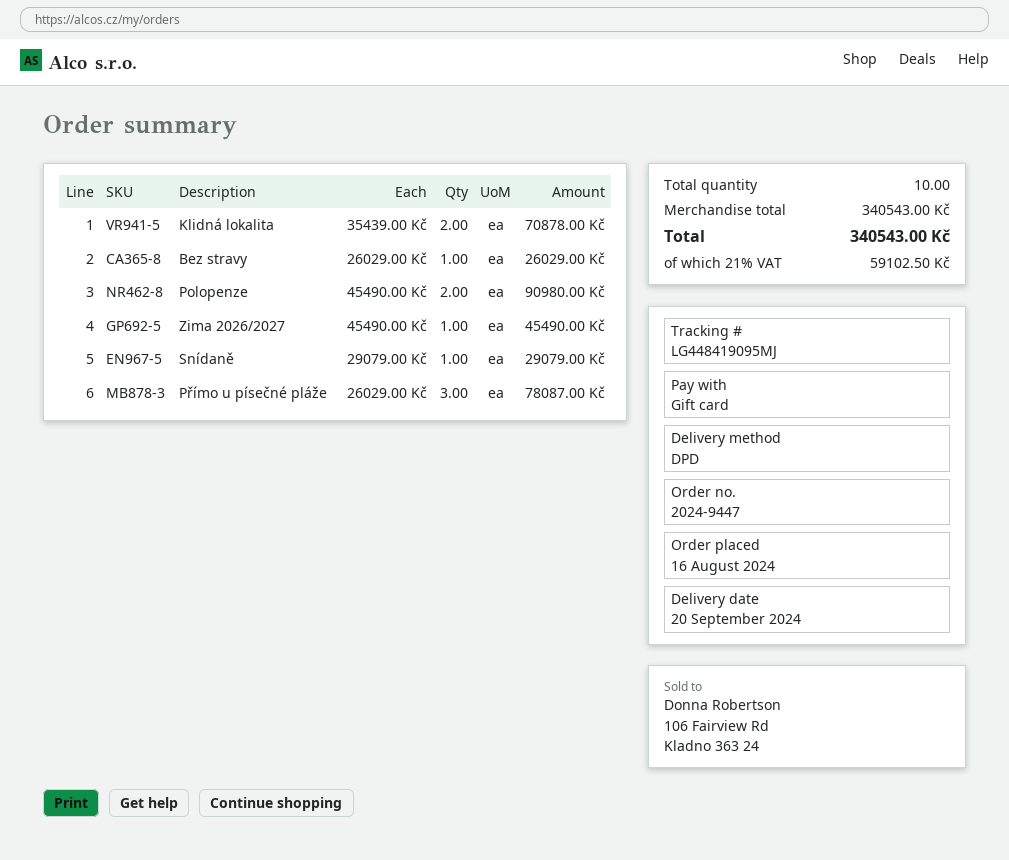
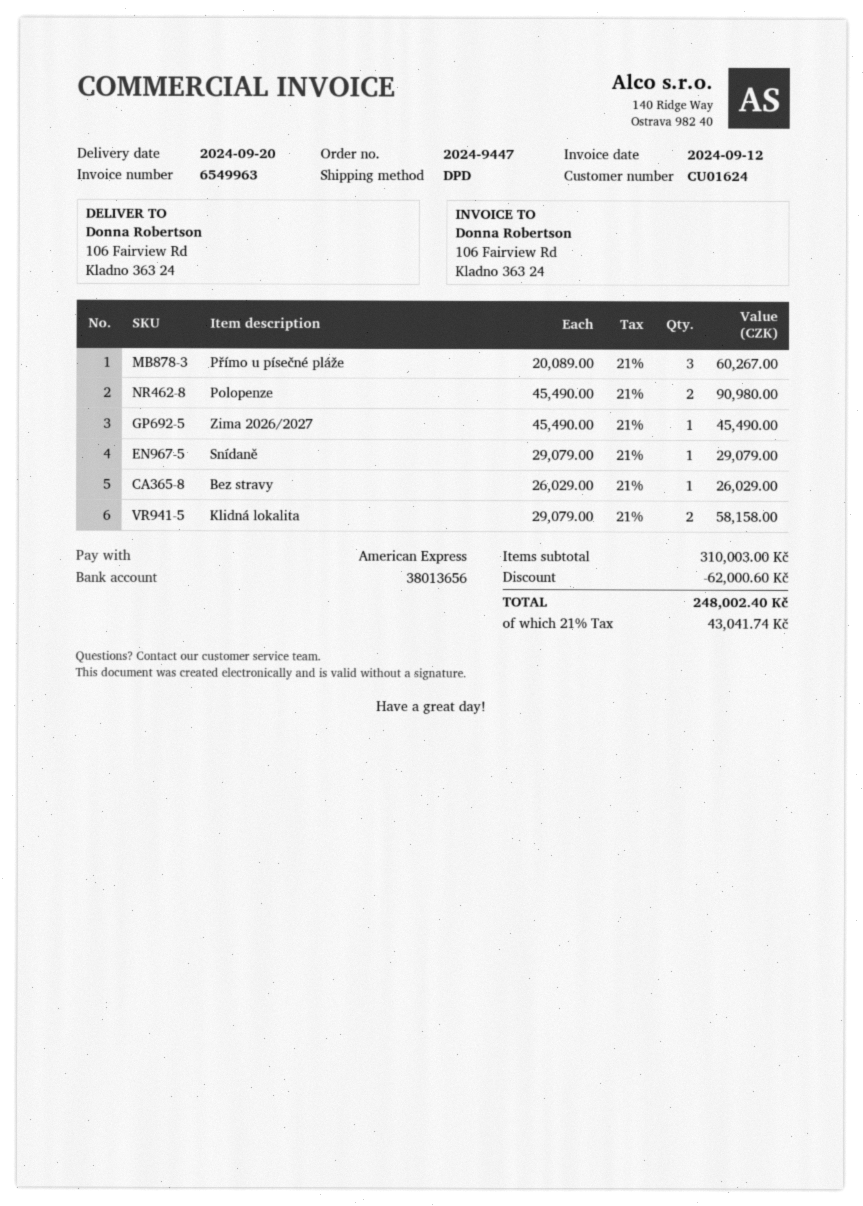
payment method: gift card -> American Express
Klidná lokalita: 2 x 35439.00 = 70878.00 -> 2 x 29079.00 = 58158.00
Přímo u písečné pláže: 3 x 26029.00 = 78087.00 -> 3 x 20089.00 = 60267.00
subtotal: 340543.00 -> 310003.00
discount: none -> 62000.60
tax: 21% = 59102.50 -> 21% = 43041.74
total: 340543.00 -> 248002.40

